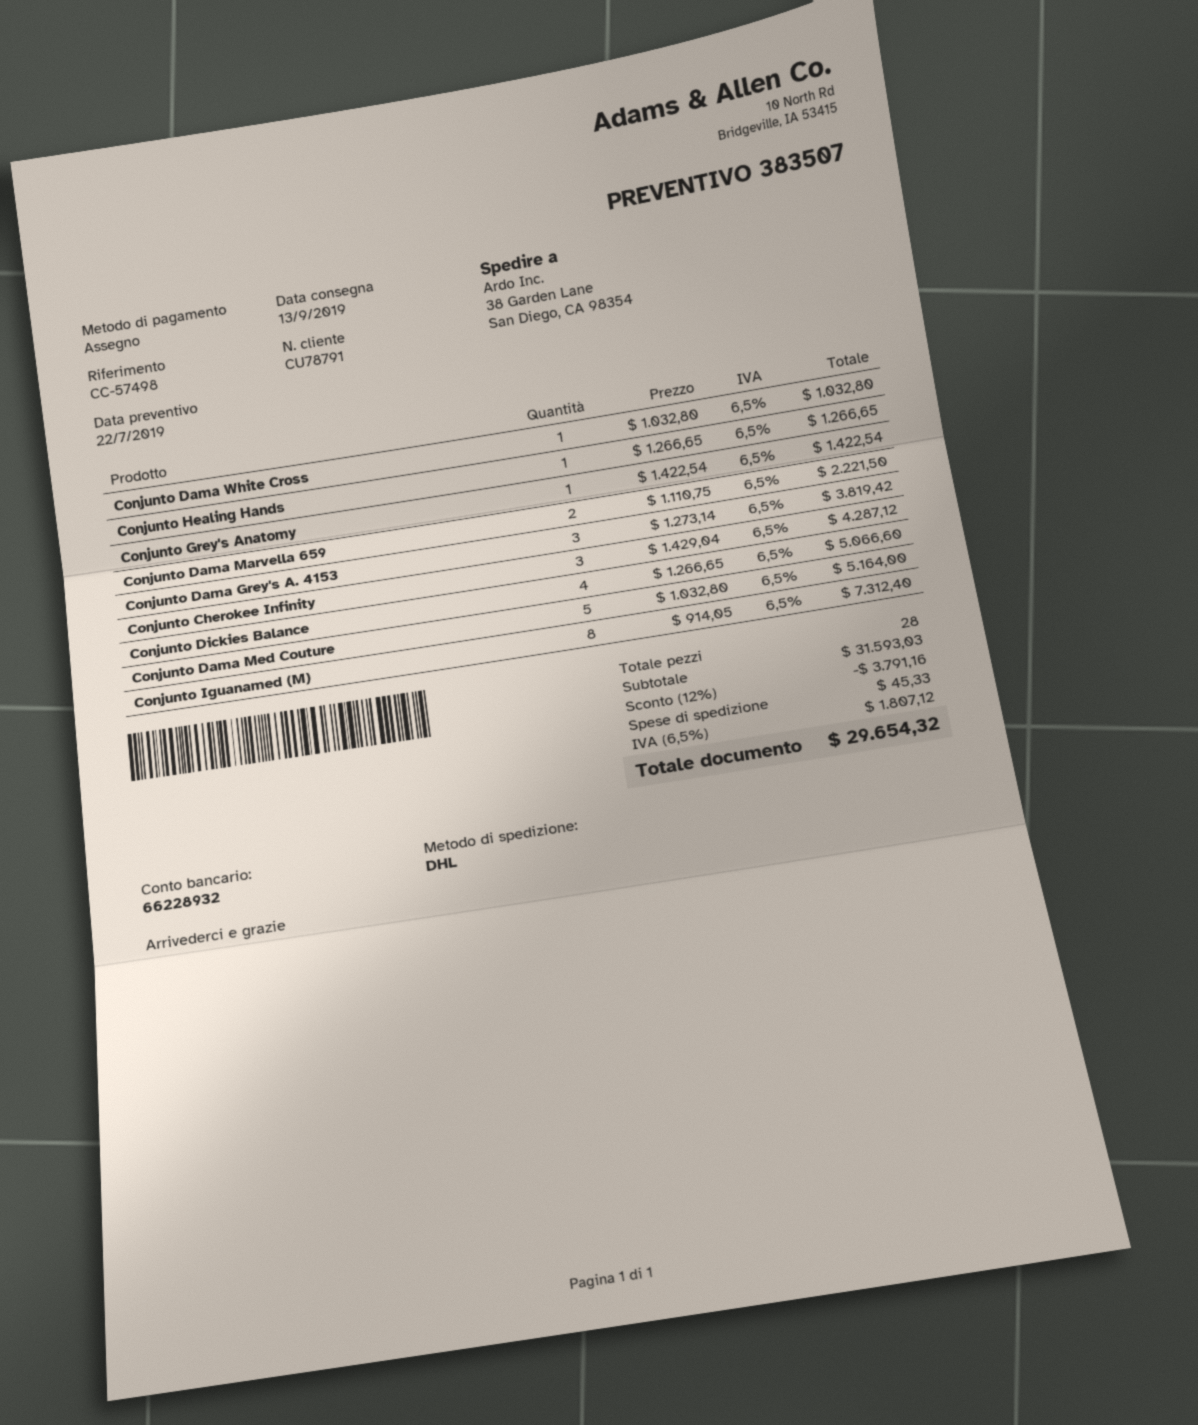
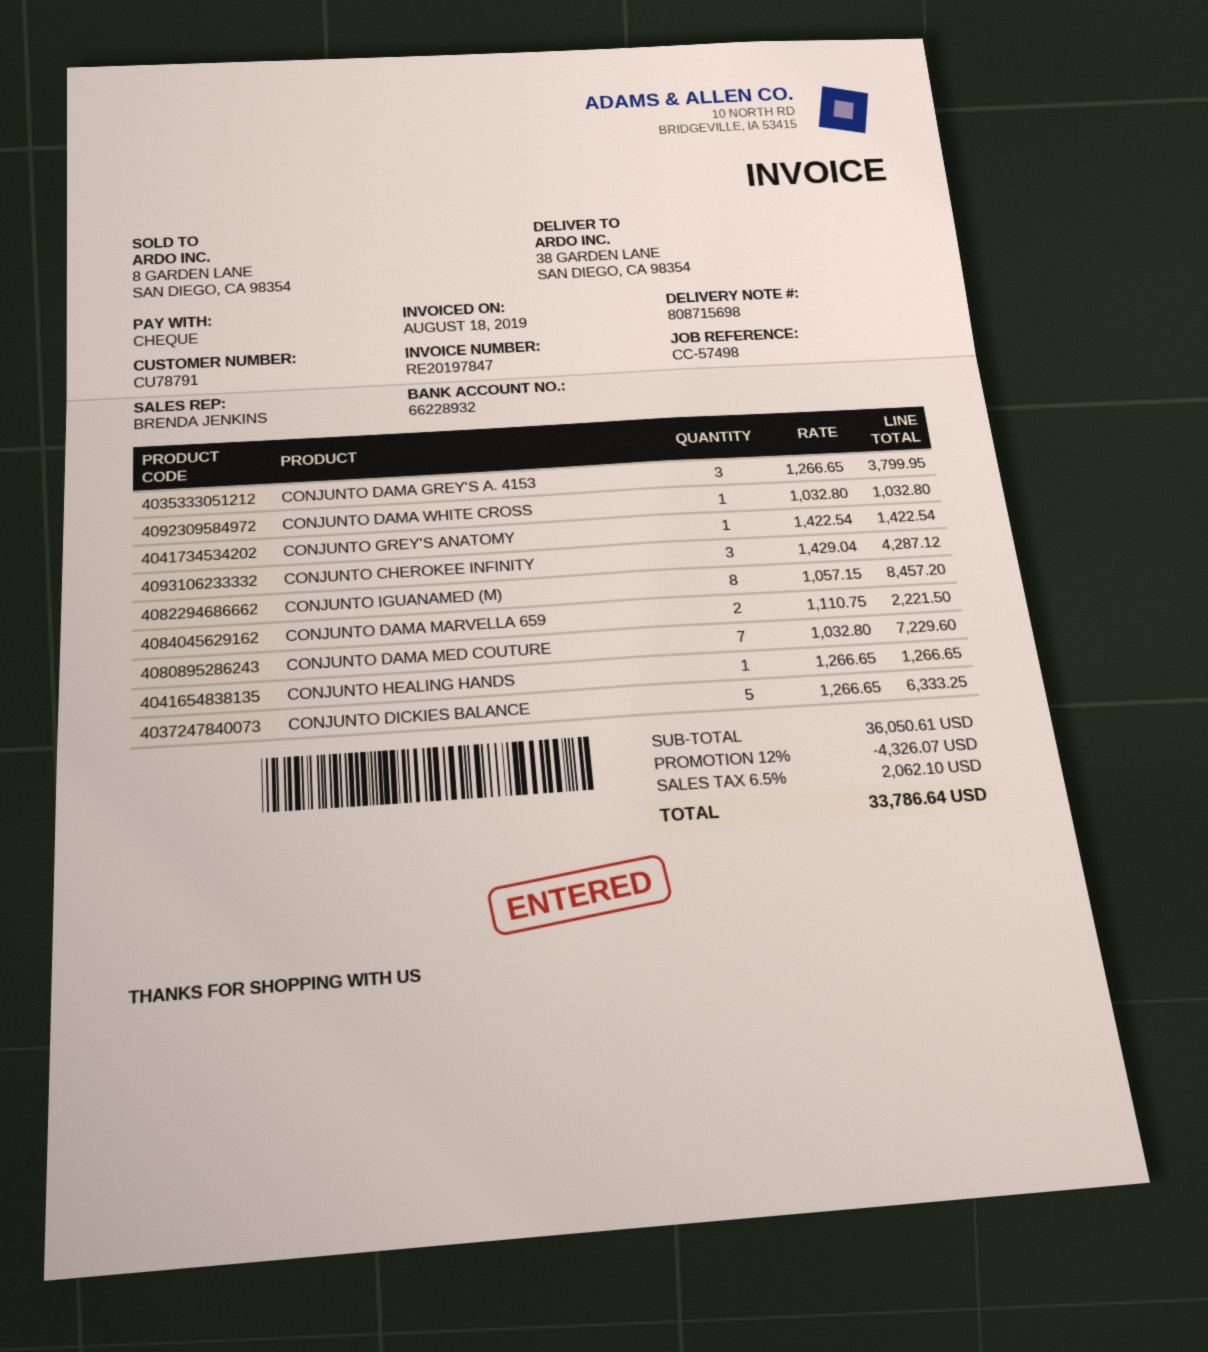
Conjunto Dama Grey's A. 4153: 3 x 1273.14 = 3819.42 -> 3 x 1266.65 = 3799.95
Conjunto Dickies Balance: 4 x 1266.65 = 5066.60 -> 5 x 1266.65 = 6333.25
Conjunto Dama Med Couture: 5 x 1032.80 = 5164.00 -> 7 x 1032.80 = 7229.60
Conjunto Iguanamed (M): 8 x 914.05 = 7312.40 -> 8 x 1057.15 = 8457.20
subtotal: 31593.03 -> 36050.61
discount: 12% = 3791.16 -> 12% = 4326.07
shipping: 45.33 -> none
tax: 6.5% = 1807.12 -> 6.5% = 2062.10
total: 29654.32 -> 33786.64

